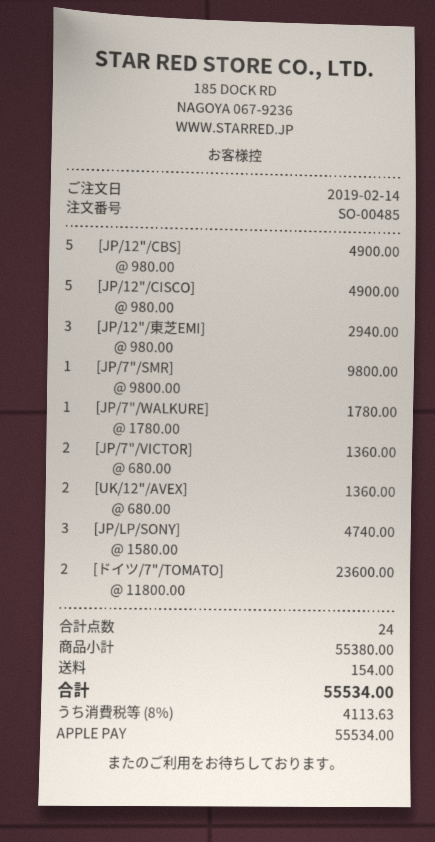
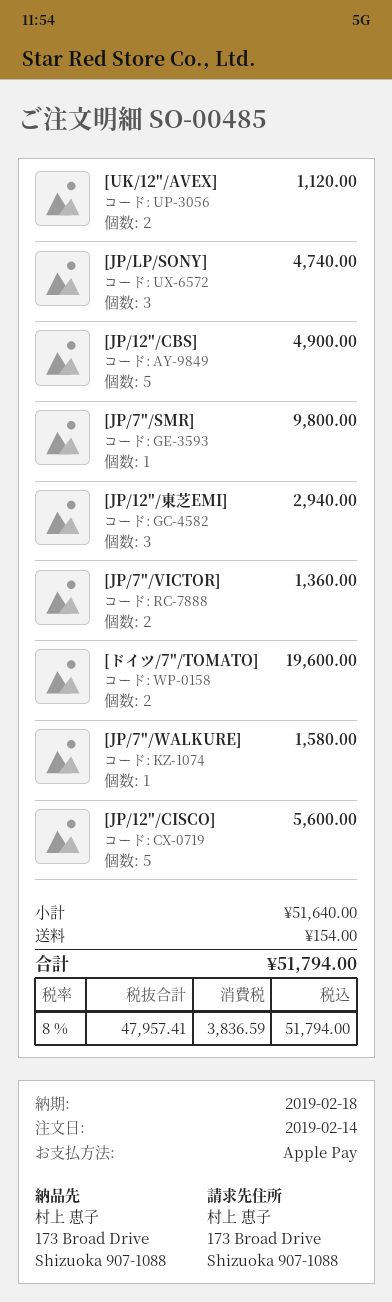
[JP/12"/CISCO]: 5 for 4900.00 -> 5 for 5600.00
[JP/7"/WALKURE]: 1 for 1780.00 -> 1 for 1580.00
[UK/12"/AVEX]: 2 for 1360.00 -> 2 for 1120.00
[ドイツ/7"/TOMATO]: 2 for 23600.00 -> 2 for 19600.00
subtotal: 55380.00 -> 51640.00
tax: 8% = 4113.63 -> 8% = 3836.59
total: 55534.00 -> 51794.00

